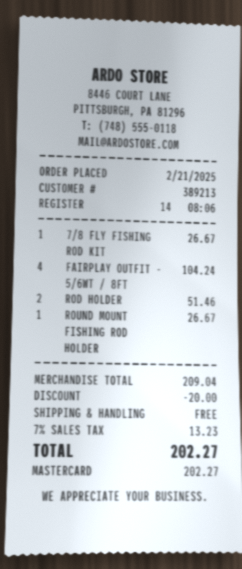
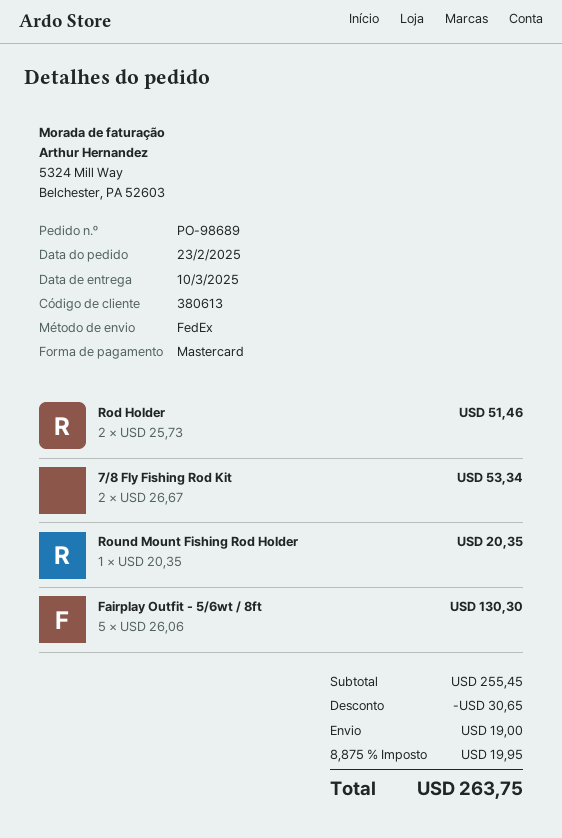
order date: 2025-02-21 -> 2025-02-23
customer number: 389213 -> 380613
7/8 FLY FISHING ROD KIT: 1 for 26.67 -> 2 for 53.34
FAIRPLAY OUTFIT - 5/6WT / 8FT: 4 for 104.24 -> 5 for 130.30
ROUND MOUNT FISHING ROD HOLDER: 1 for 26.67 -> 1 for 20.35
subtotal: 209.04 -> 255.45
discount: 20.00 -> 30.65
shipping: 0.00 -> 19.00
tax: 7% = 13.23 -> 8.875% = 19.95
total: 202.27 -> 263.75

